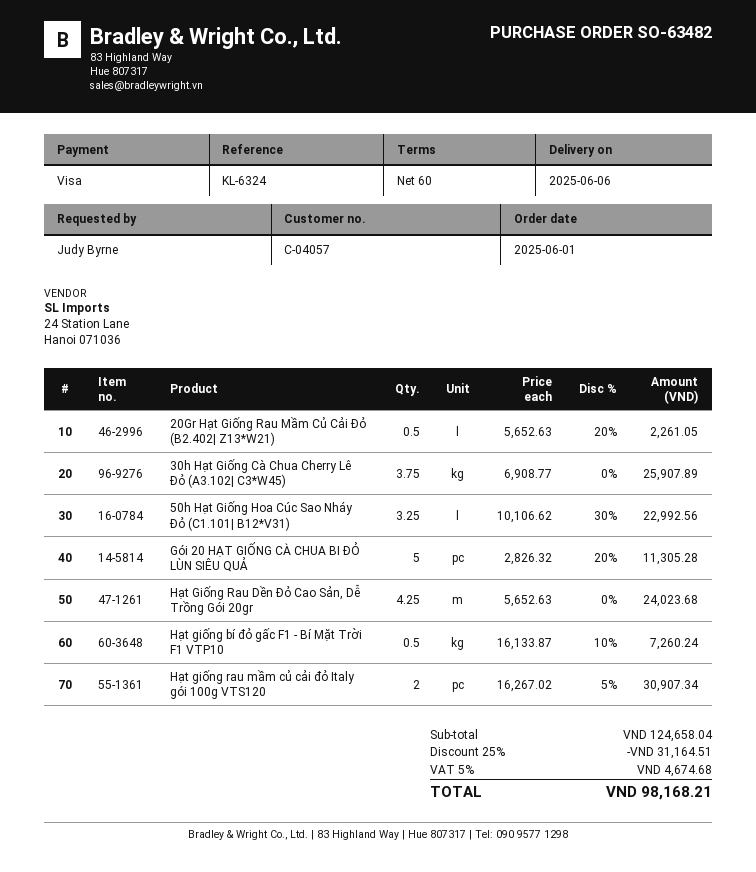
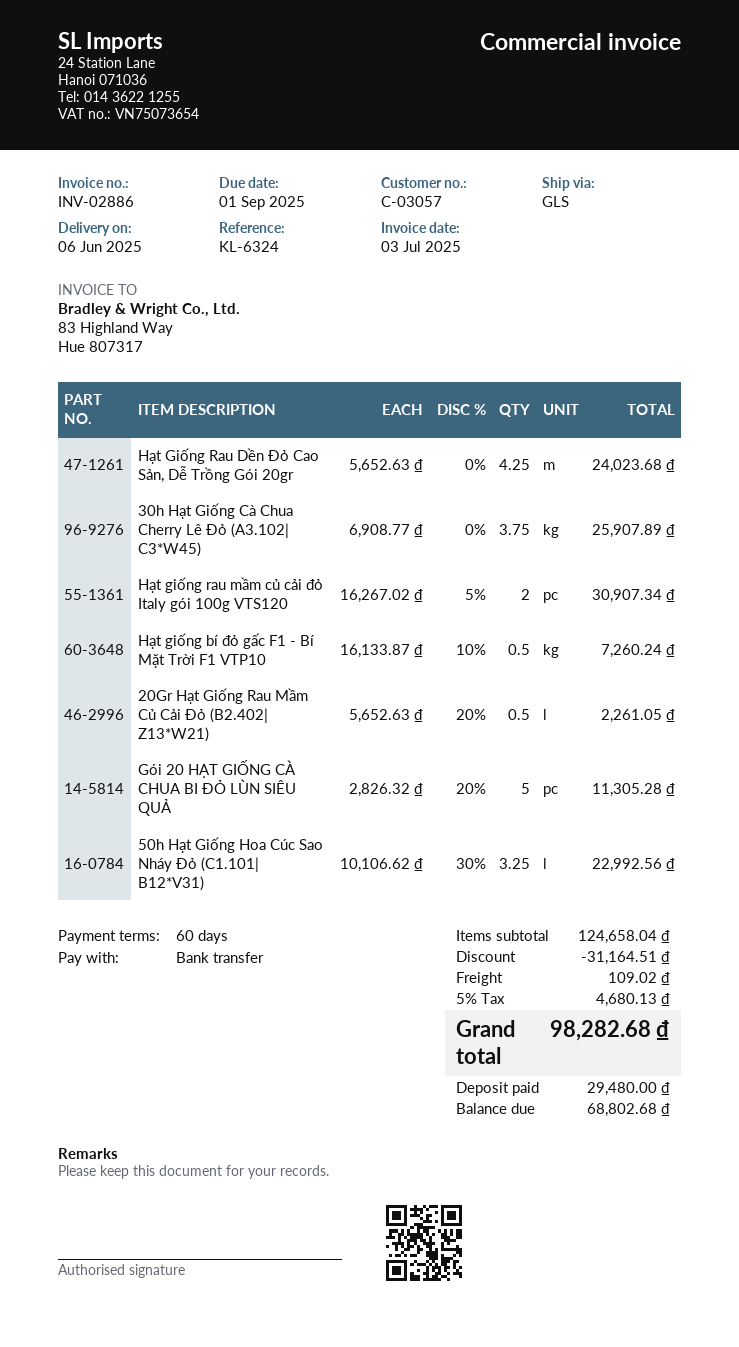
customer number: C-04057 -> C-03057
payment method: Visa -> bank transfer
shipping: none -> 109.02
tax: 5% = 4674.68 -> 5% = 4680.13
total: 98168.21 -> 98282.68

